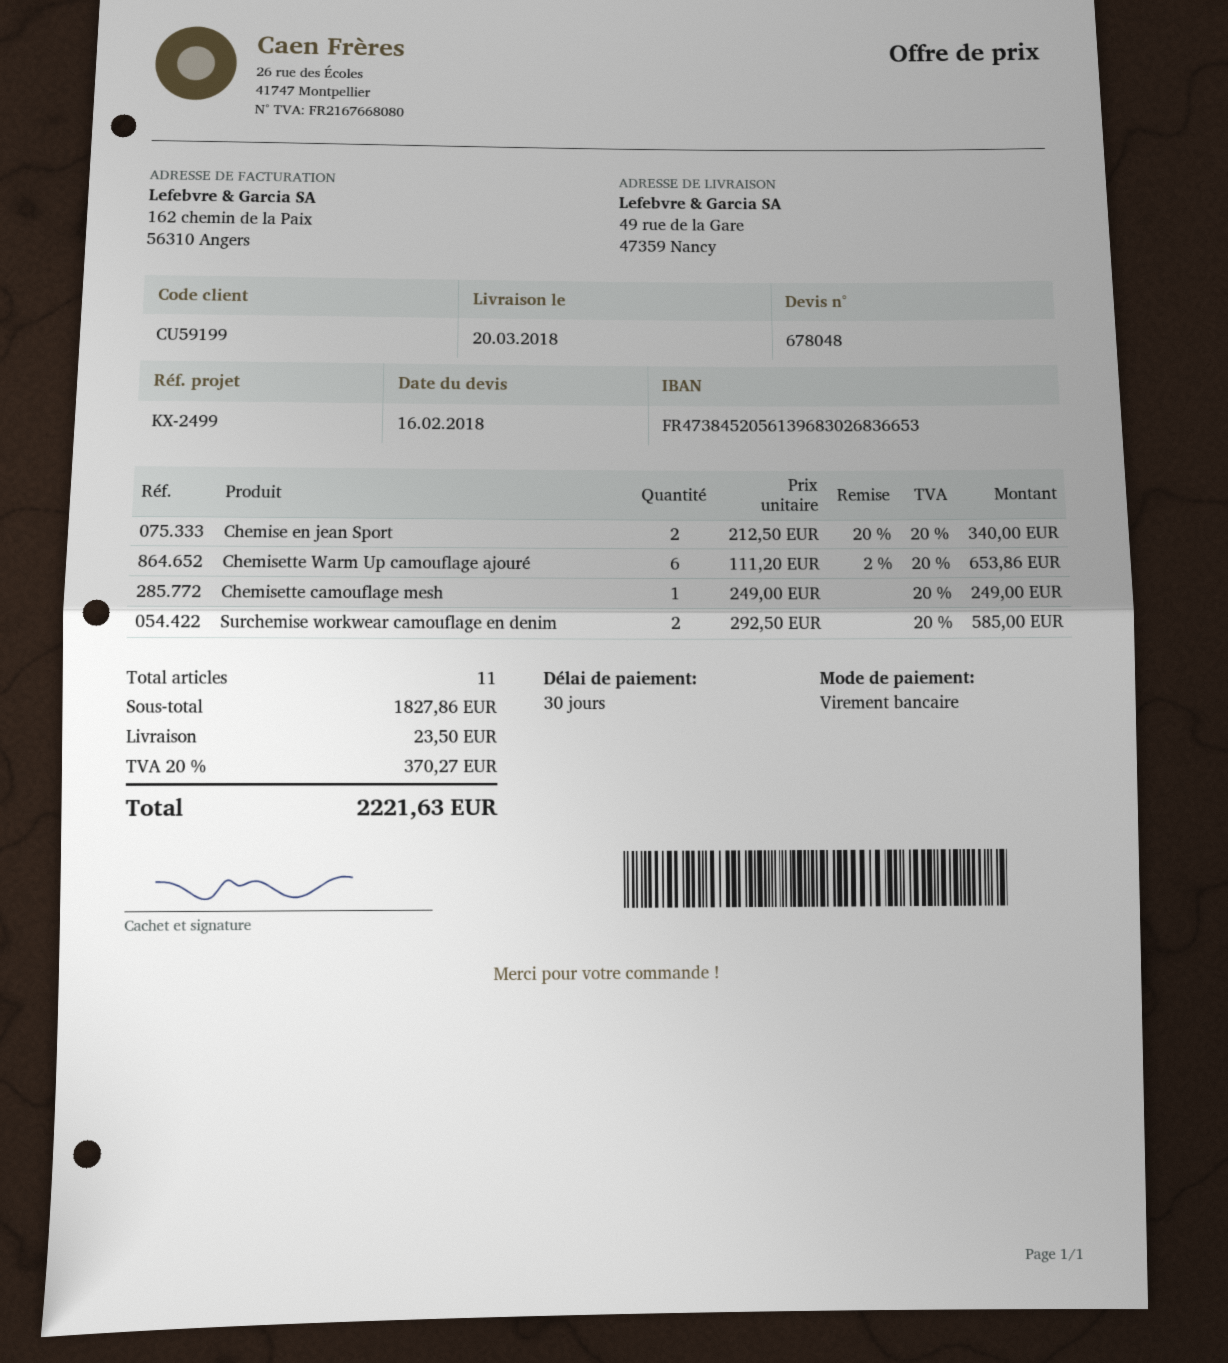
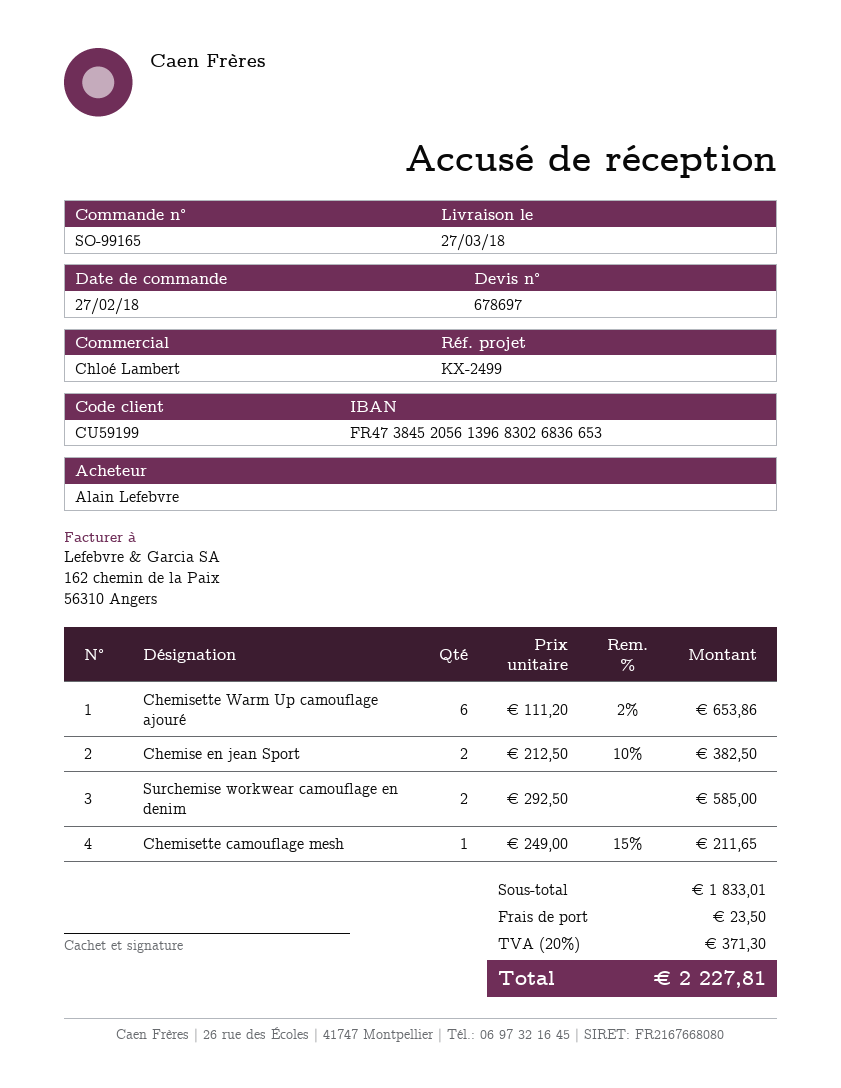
quote number: 678048 -> 678697
delivery date: 2018-03-20 -> 2018-03-27
Chemise en jean Sport: 2 x 212.50 - 20% = 340.00 -> 2 x 212.50 - 10% = 382.50
Chemisette camouflage mesh: 1 x 249.00 = 249.00 -> 1 x 249.00 - 15% = 211.65
subtotal: 1827.86 -> 1833.01
tax: 20% = 370.27 -> 20% = 371.30
total: 2221.63 -> 2227.81

